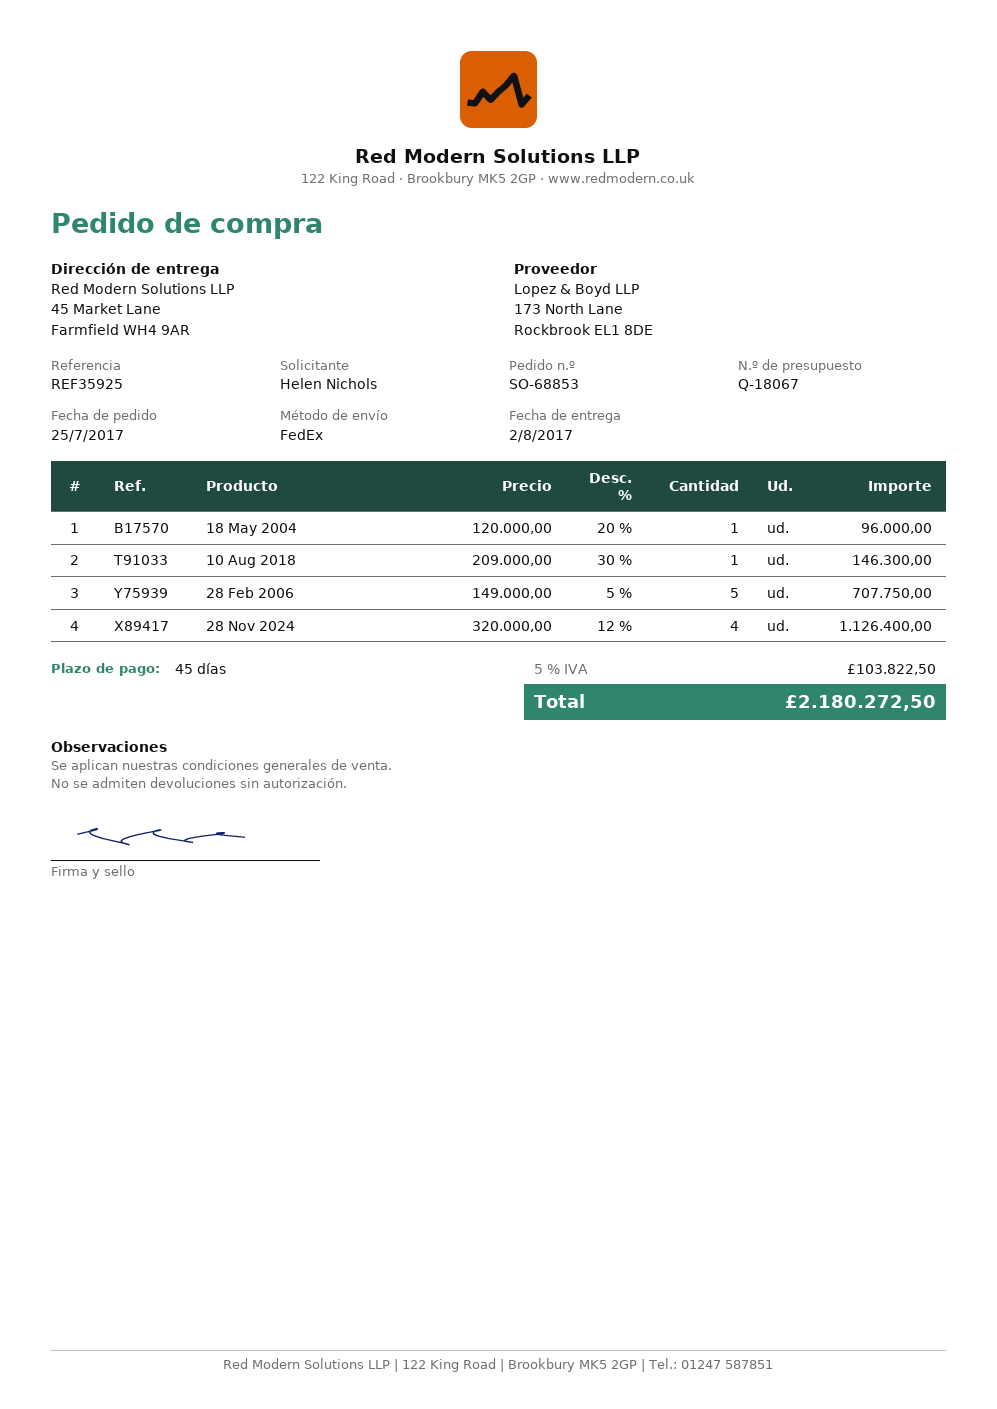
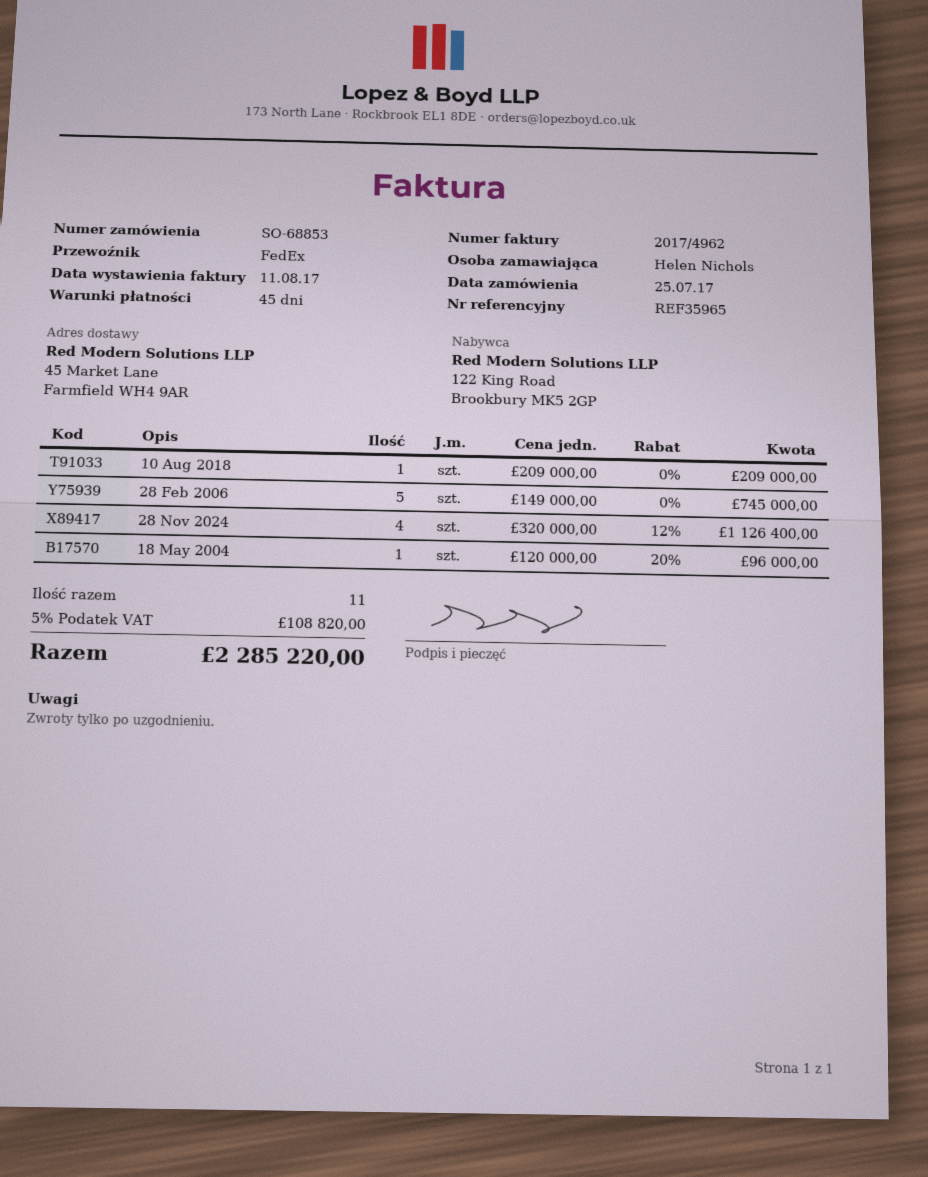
reference: REF35925 -> REF35965
10 Aug 2018: 1 x 209000.00 - 30% = 146300.00 -> 1 x 209000.00 = 209000.00
28 Feb 2006: 5 x 149000.00 - 5% = 707750.00 -> 5 x 149000.00 = 745000.00
tax: 5% = 103822.50 -> 5% = 108820.00
total: 2180272.50 -> 2285220.00

